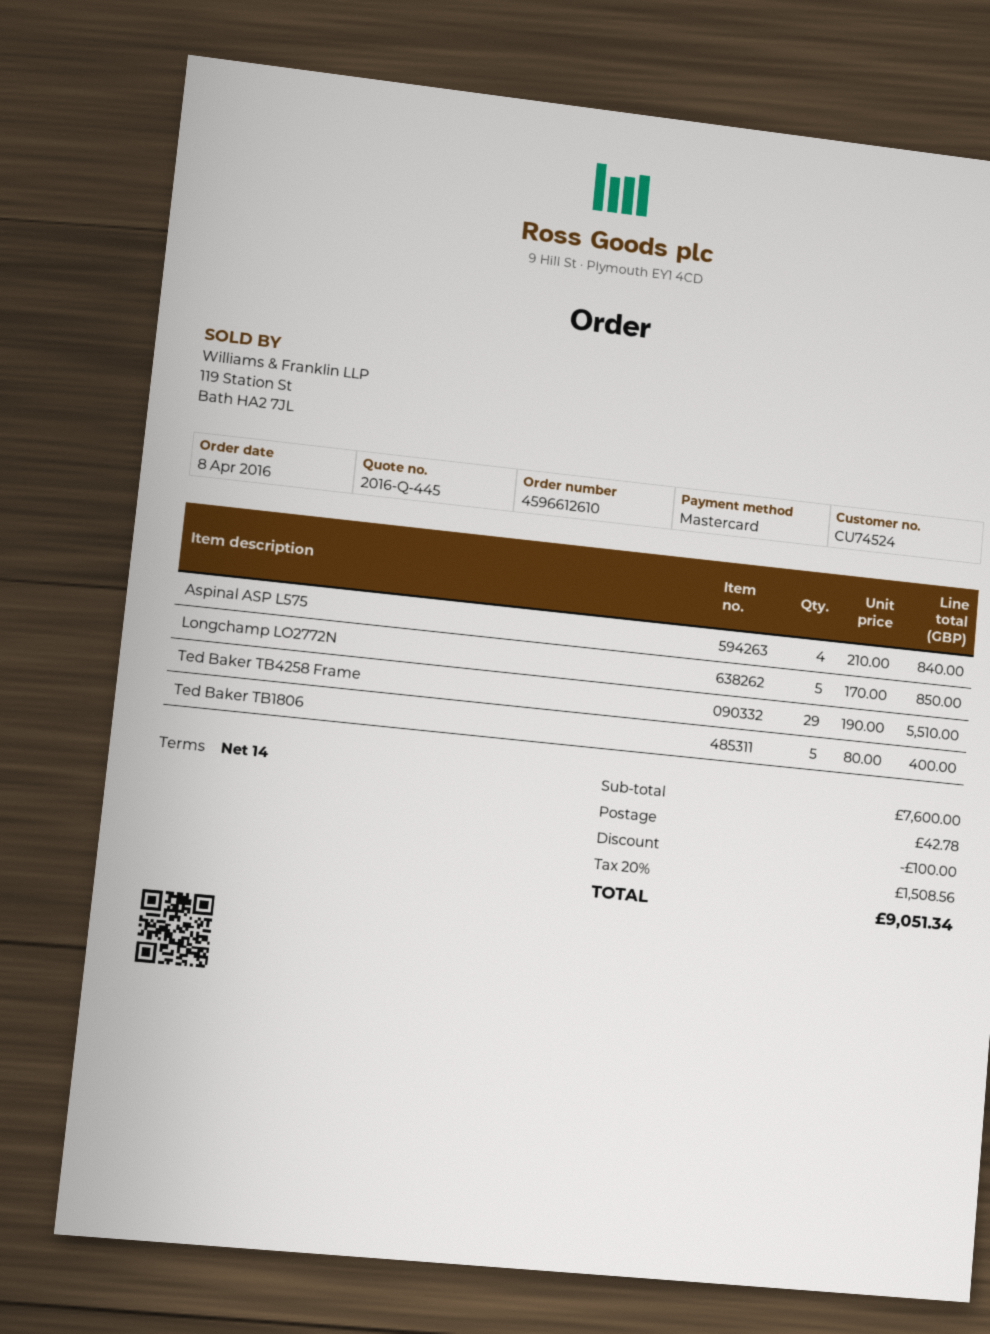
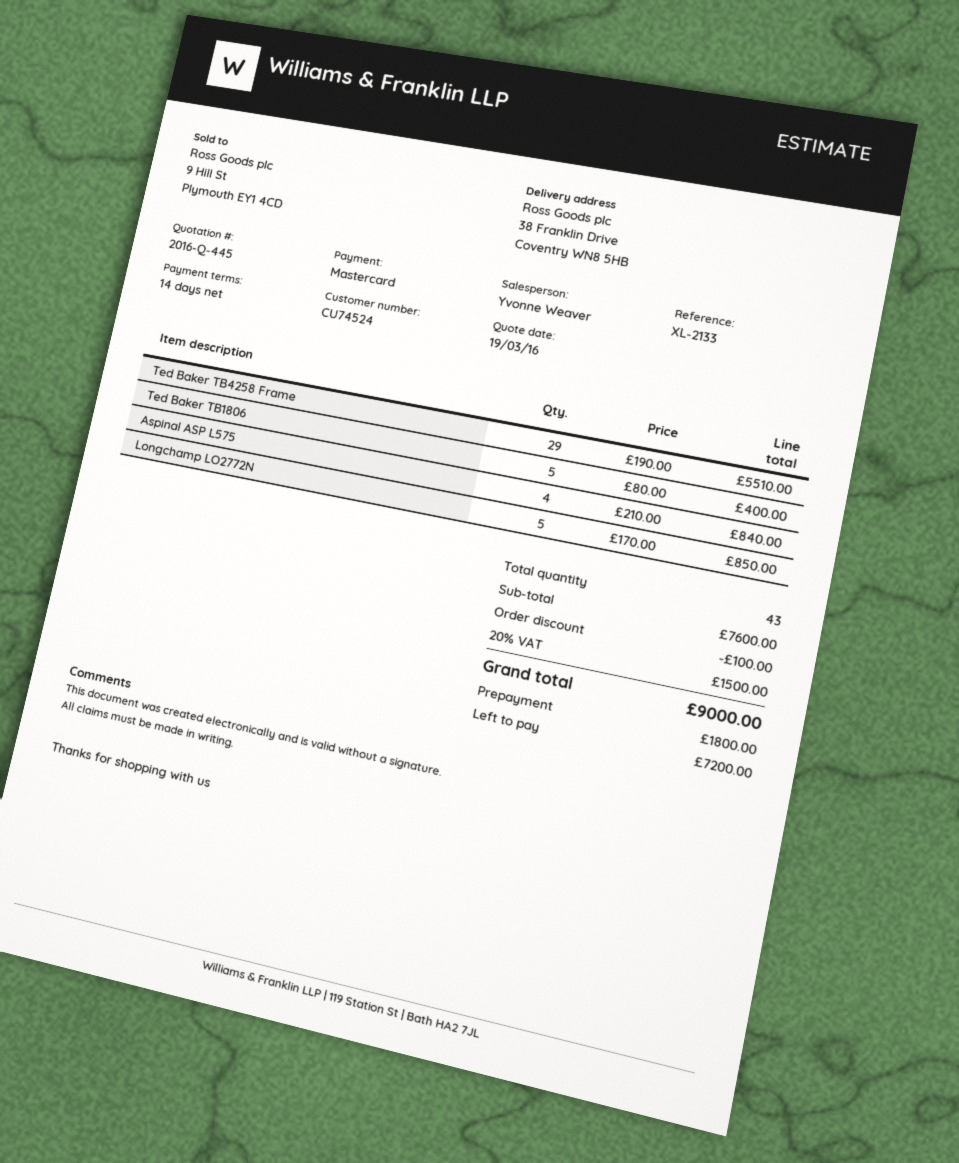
shipping: 42.78 -> none
tax: 20% = 1508.56 -> 20% = 1500.00
total: 9051.34 -> 9000.00

